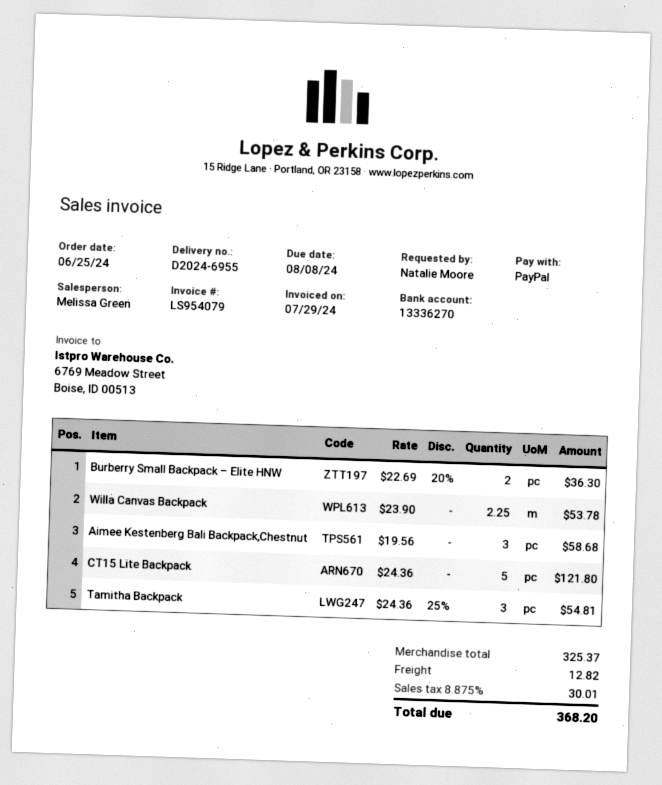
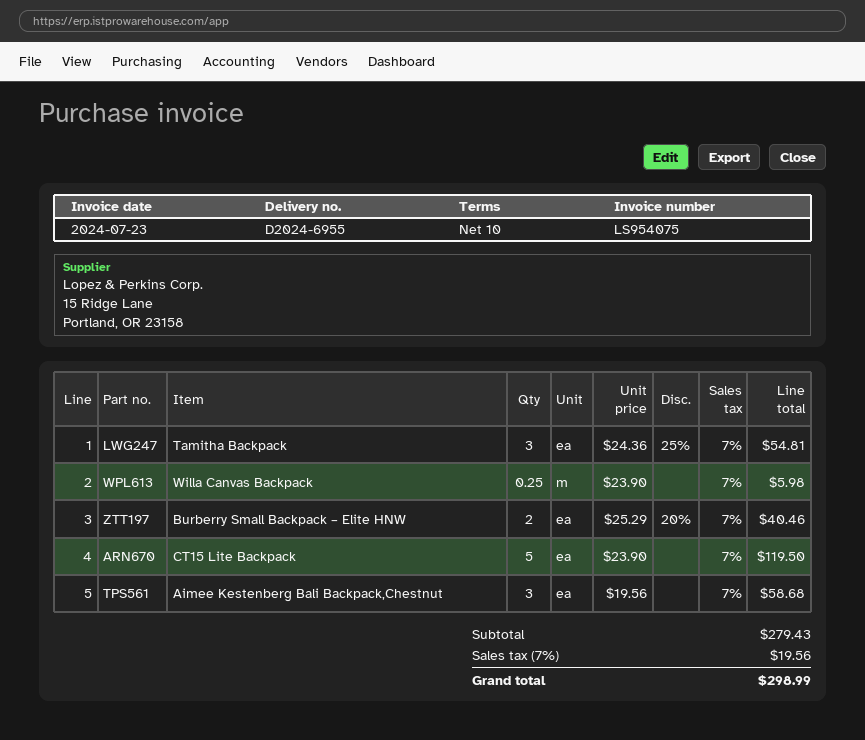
invoice number: LS954079 -> LS954075
invoice date: 2024-07-29 -> 2024-07-23
Burberry Small Backpack – Elite HNW: 2 x 22.69 - 20% = 36.30 -> 2 x 25.29 - 20% = 40.46
Willa Canvas Backpack: 2.25 x 23.90 = 53.78 -> 0.25 x 23.90 = 5.98
CT15 Lite Backpack: 5 x 24.36 = 121.80 -> 5 x 23.90 = 119.50
subtotal: 325.37 -> 279.43
shipping: 12.82 -> none
tax: 8.875% = 30.01 -> 7% = 19.56
total: 368.20 -> 298.99

